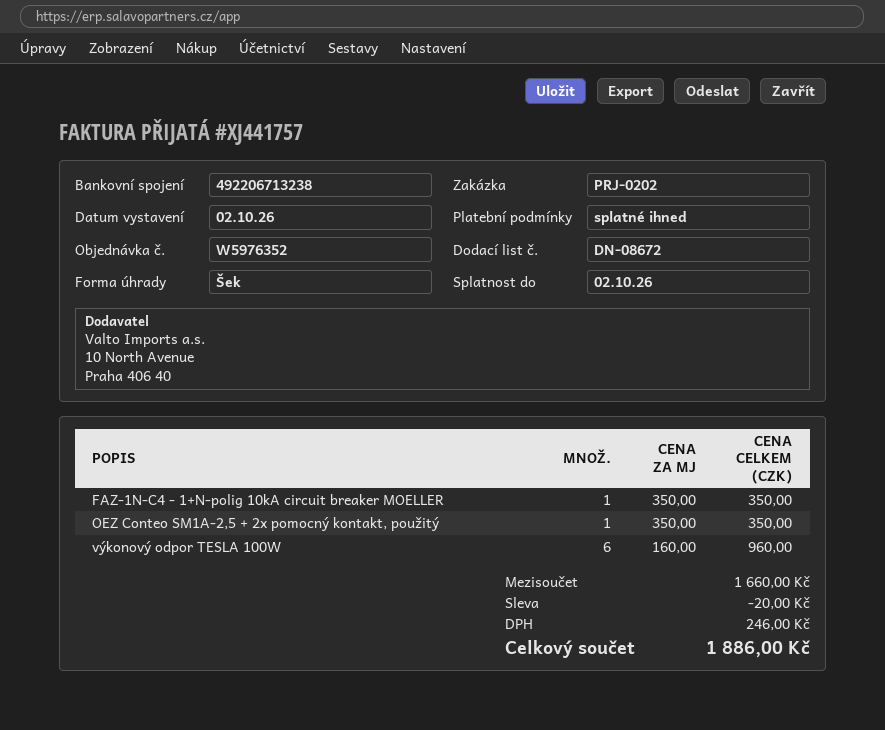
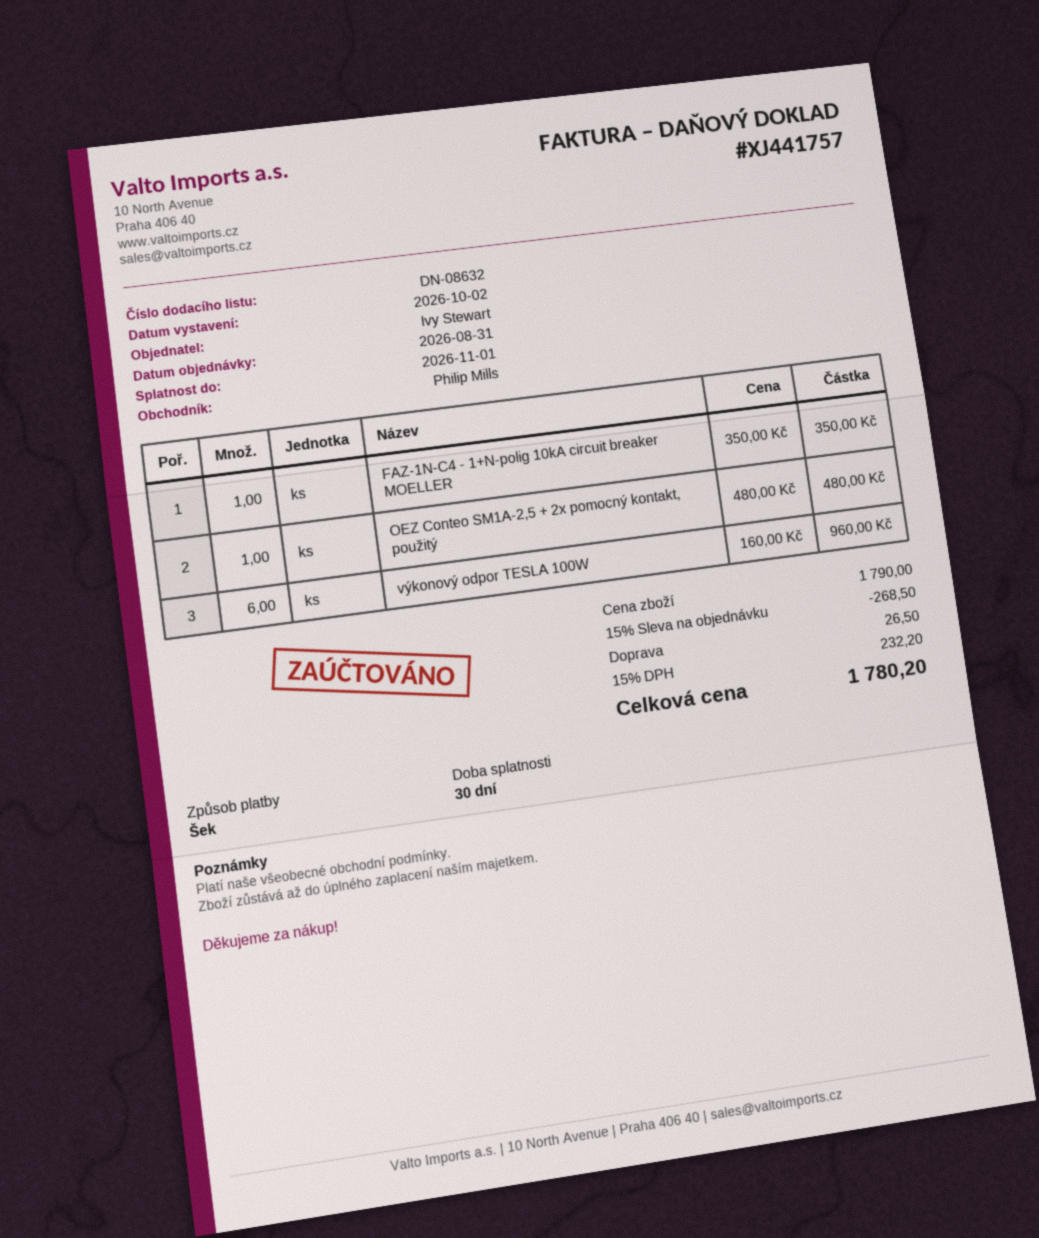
delivery note number: DN-08672 -> DN-08632
payment terms: on receipt -> 30 days
due date: 2026-10-02 -> 2026-11-01
OEZ Conteo SM1A-2,5 + 2x pomocný kontakt, použitý: 1 x 350.00 = 350.00 -> 1 x 480.00 = 480.00
subtotal: 1660.00 -> 1790.00
discount: 20.00 -> 268.50
shipping: none -> 26.50
tax: 246.00 -> 232.20
total: 1886.00 -> 1780.20

